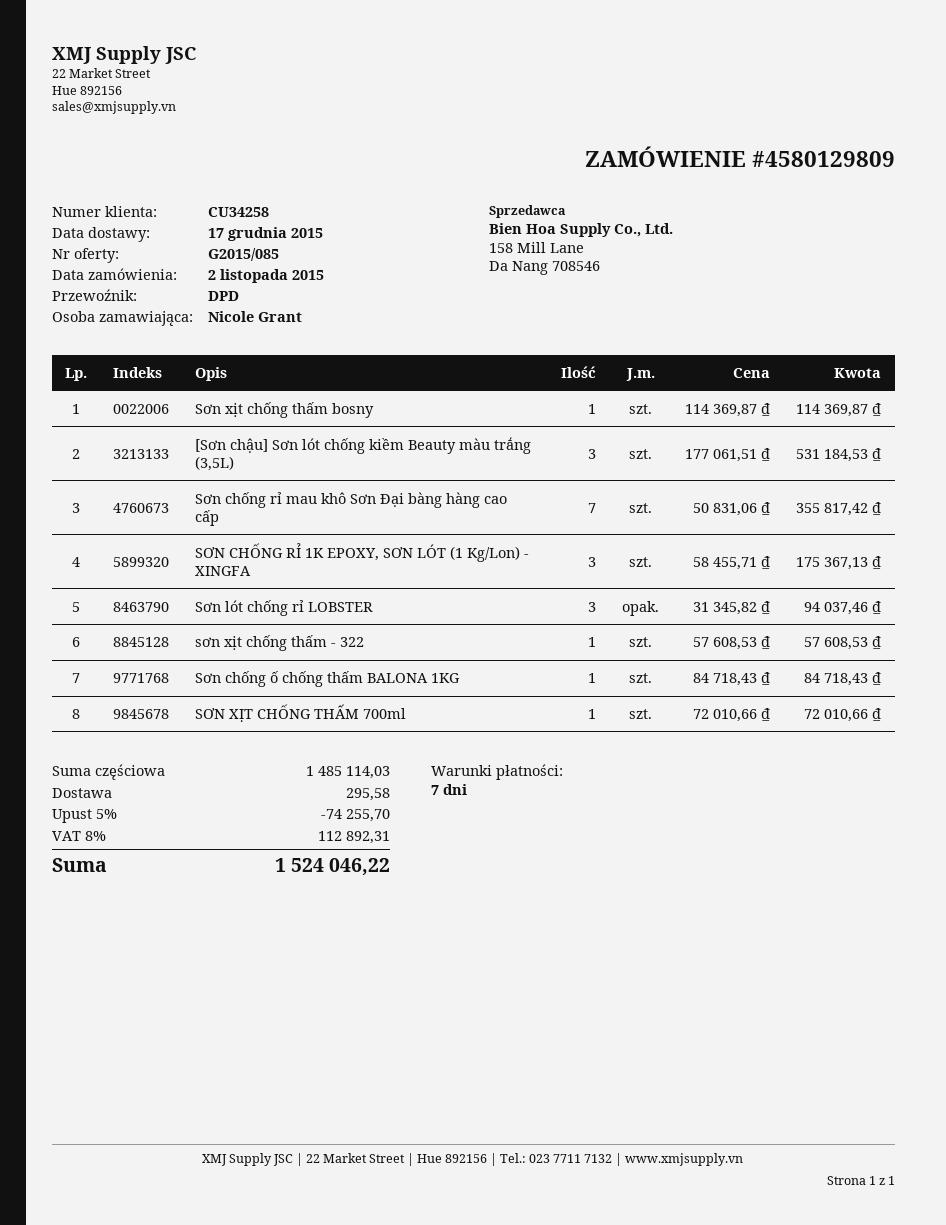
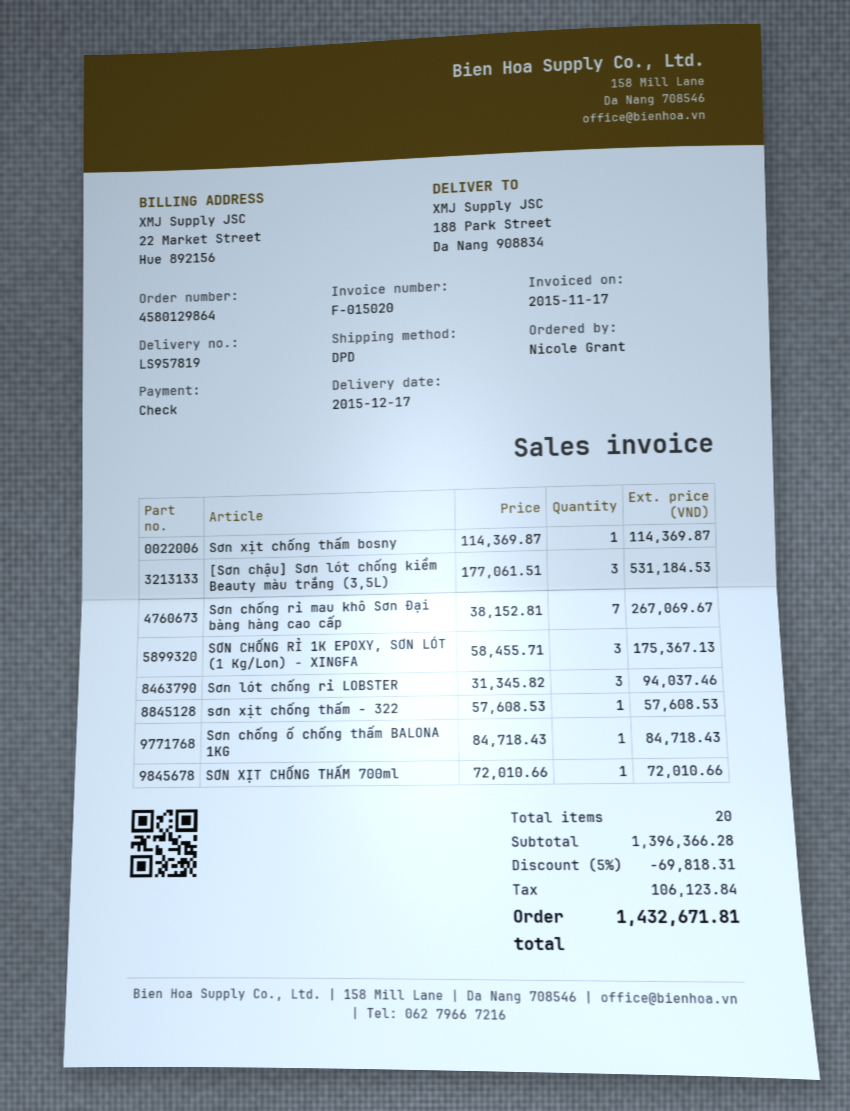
order number: 4580129809 -> 4580129864
Sơn chống rỉ mau khô Sơn Đại bàng hàng cao cấp: 7 x 50831.06 = 355817.42 -> 7 x 38152.81 = 267069.67
subtotal: 1485114.03 -> 1396366.28
discount: 5% = 74255.70 -> 5% = 69818.31
shipping: 295.58 -> none
tax: 112892.31 -> 106123.84
total: 1524046.22 -> 1432671.81

